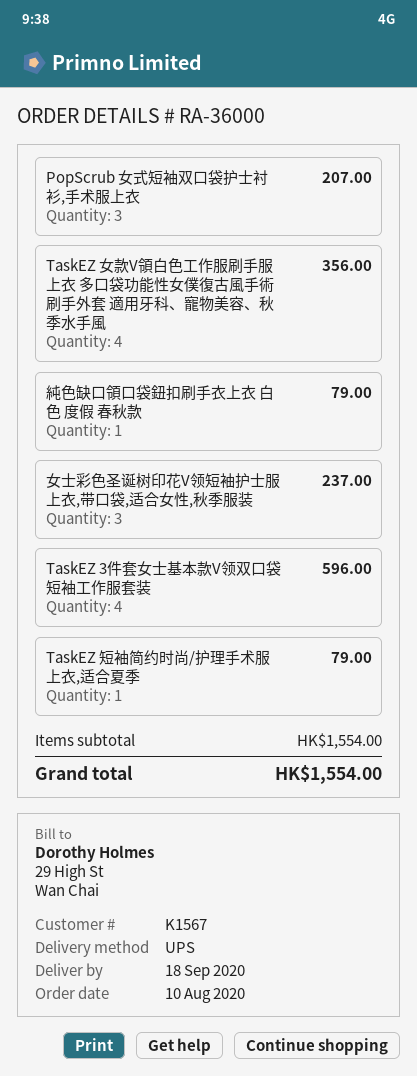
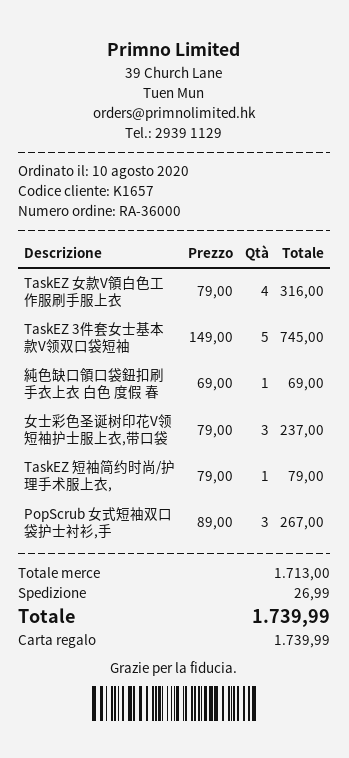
customer number: K1567 -> K1657
PopScrub 女式短袖双口袋护士衬衫,手术服上衣: 3 for 207.00 -> 3 for 267.00
TaskEZ 女款V領白色工作服刷手服上衣 多口袋功能性女僕復古風手術刷手外套 適用牙科、寵物美容、秋季水手風: 4 for 356.00 -> 4 for 316.00
純色缺口領口袋鈕扣刷手衣上衣 白色 度假 春秋款: 1 for 79.00 -> 1 for 69.00
TaskEZ 3件套女士基本款V领双口袋短袖工作服套装: 4 for 596.00 -> 5 for 745.00
subtotal: 1554.00 -> 1713.00
shipping: none -> 26.99
total: 1554.00 -> 1739.99

